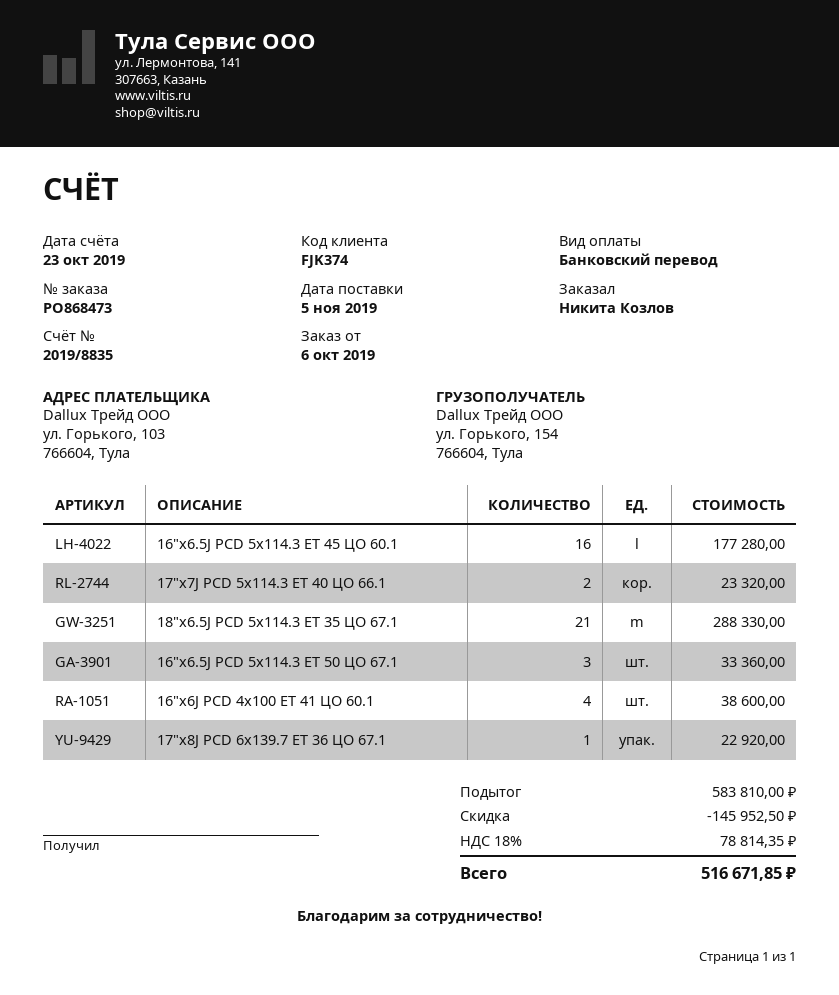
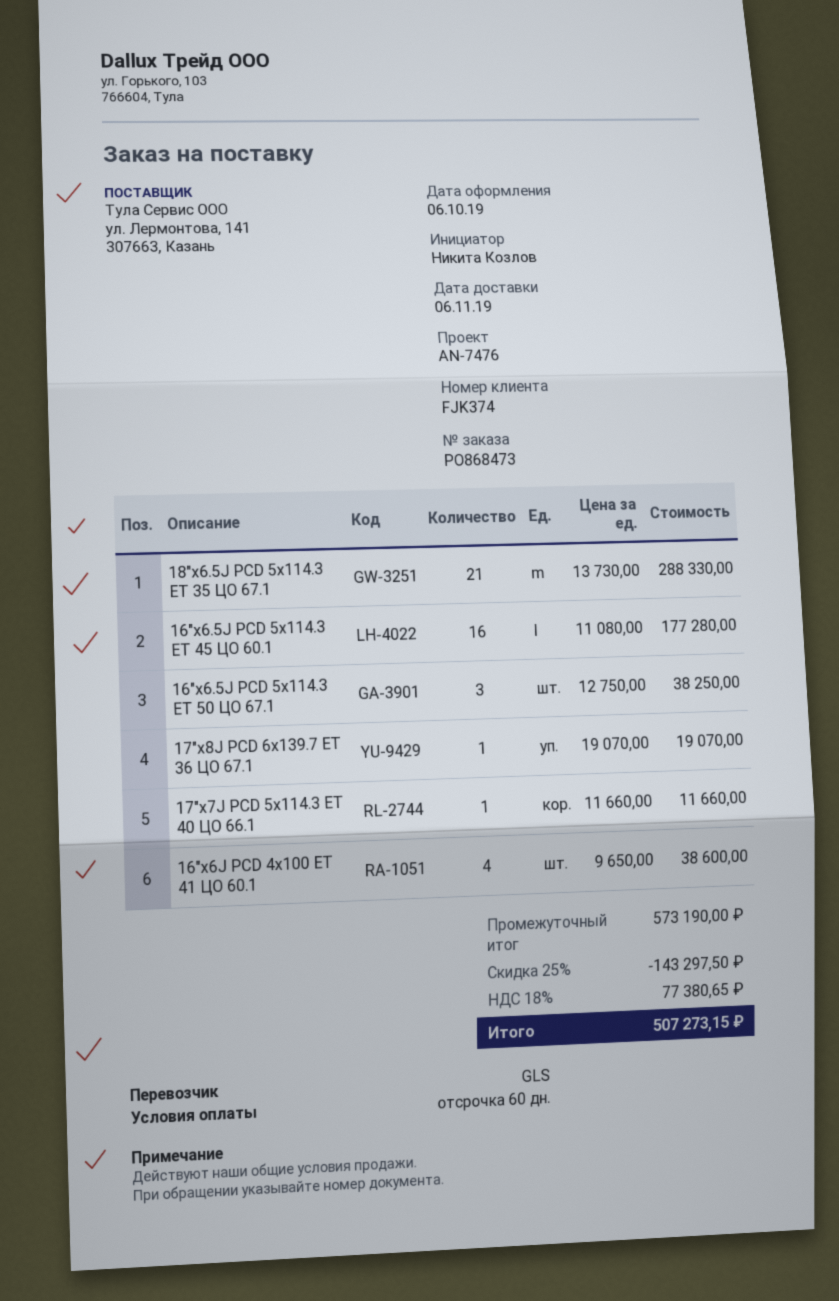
delivery date: 2019-11-05 -> 2019-11-06
17"x7J PCD 5x114.3 ЕТ 40 ЦО 66.1: 2 for 23320.00 -> 1 for 11660.00
16"x6.5J PCD 5x114.3 ЕТ 50 ЦО 67.1: 3 for 33360.00 -> 3 for 38250.00
17"x8J PCD 6x139.7 ЕТ 36 ЦО 67.1: 1 for 22920.00 -> 1 for 19070.00
subtotal: 583810.00 -> 573190.00
discount: 145952.50 -> 143297.50
tax: 18% = 78814.35 -> 18% = 77380.65
total: 516671.85 -> 507273.15

